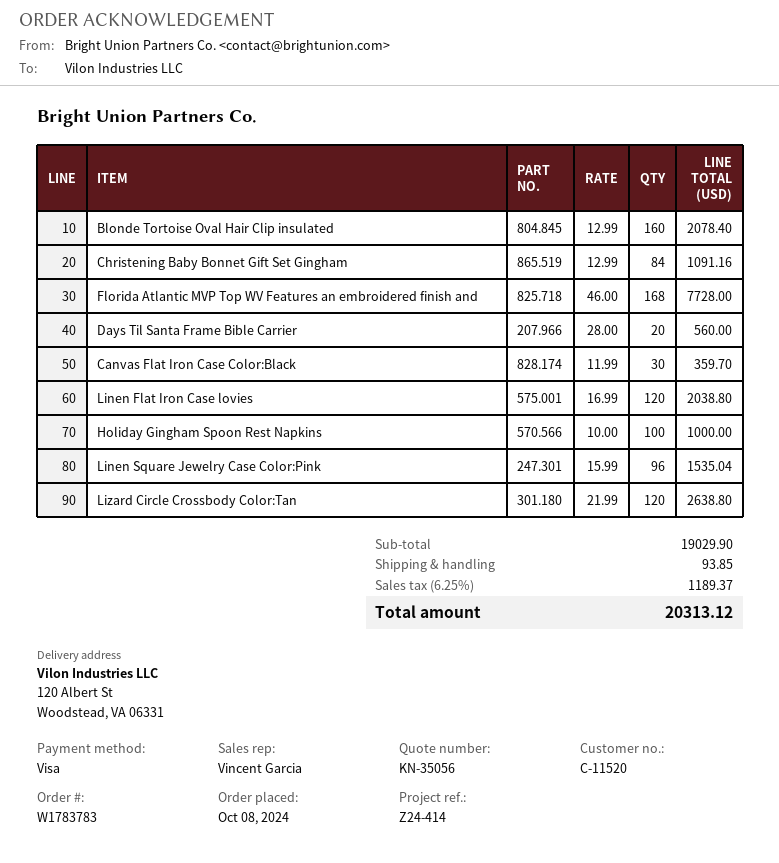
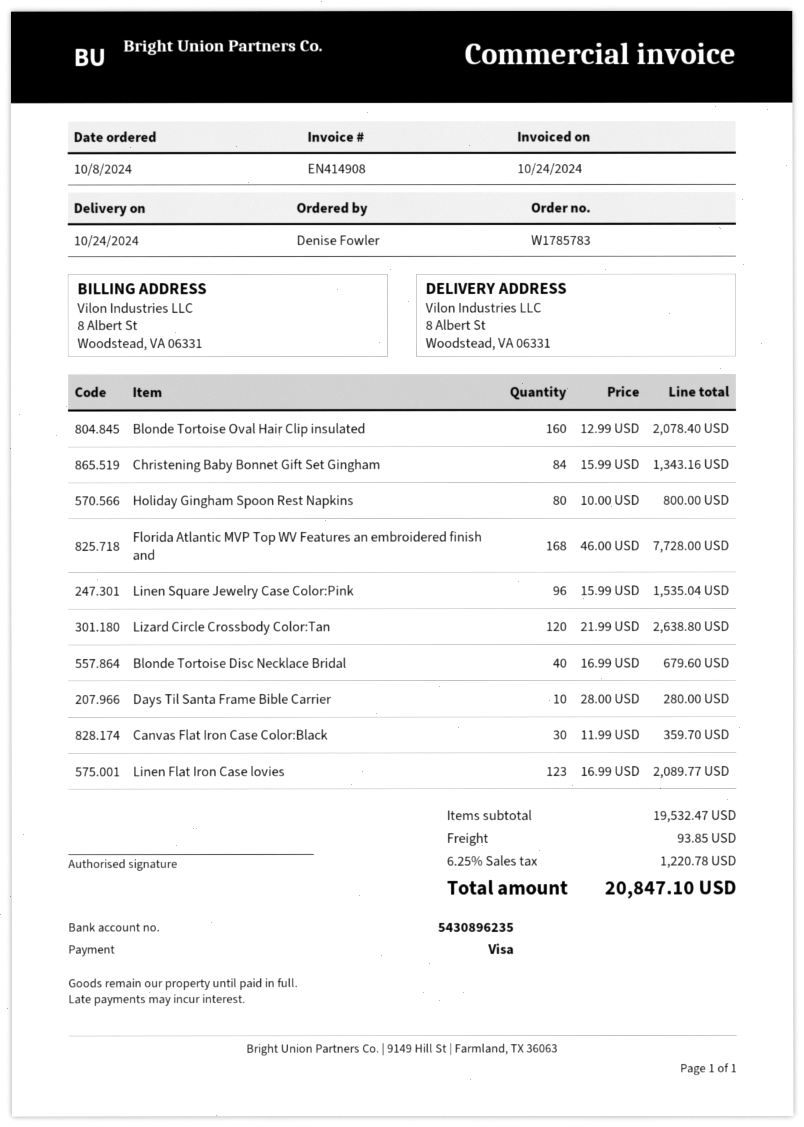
order number: W1783783 -> W1785783
ship to: 120 Albert St, Woodstead, VA 06331 -> 8 Albert St, Woodstead, VA 06331
Christening Baby Bonnet Gift Set Gingham: 84 x 12.99 = 1091.16 -> 84 x 15.99 = 1343.16
Days Til Santa Frame Bible Carrier: 20 x 28.00 = 560.00 -> 10 x 28.00 = 280.00
Linen Flat Iron Case lovies: 120 x 16.99 = 2038.80 -> 123 x 16.99 = 2089.77
Holiday Gingham Spoon Rest Napkins: 100 x 10.00 = 1000.00 -> 80 x 10.00 = 800.00
Blonde Tortoise Disc Necklace Bridal: none -> 40 x 16.99 = 679.60
subtotal: 19029.90 -> 19532.47
tax: 6.25% = 1189.37 -> 6.25% = 1220.78
total: 20313.12 -> 20847.10

